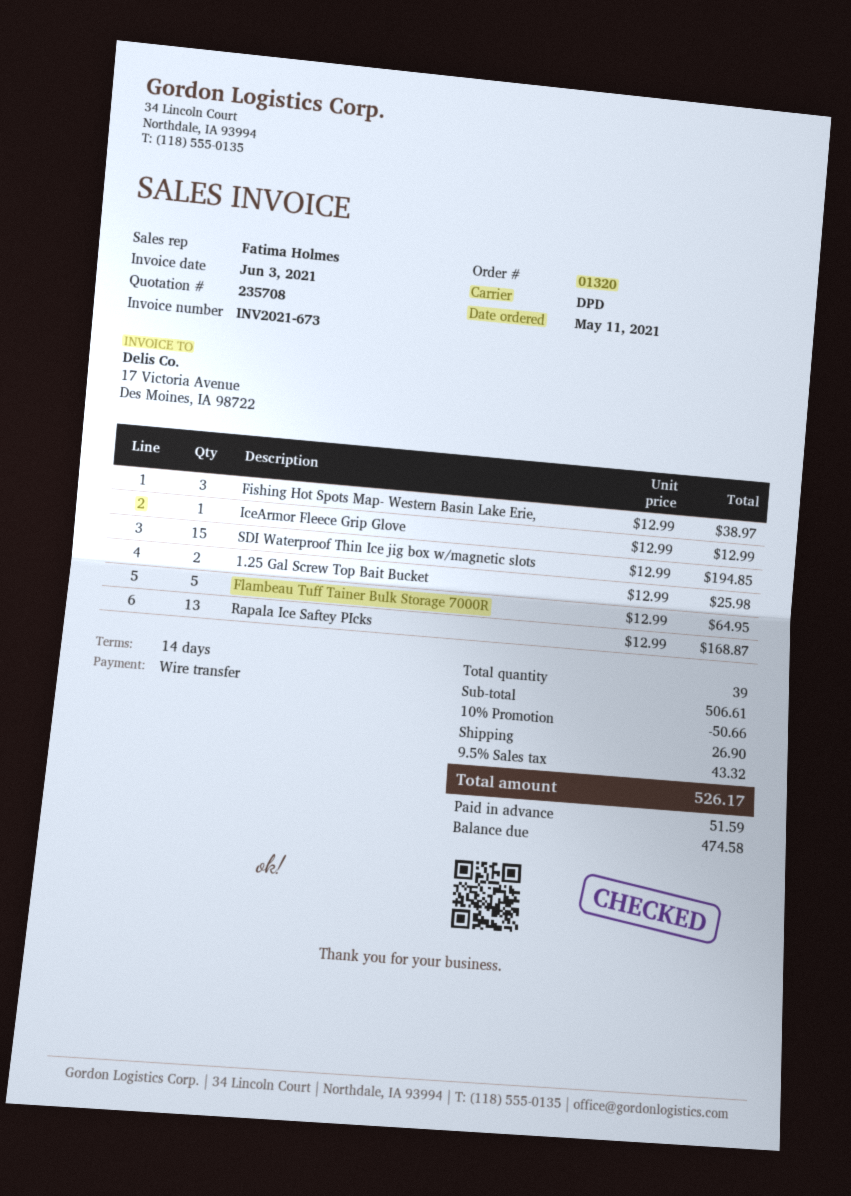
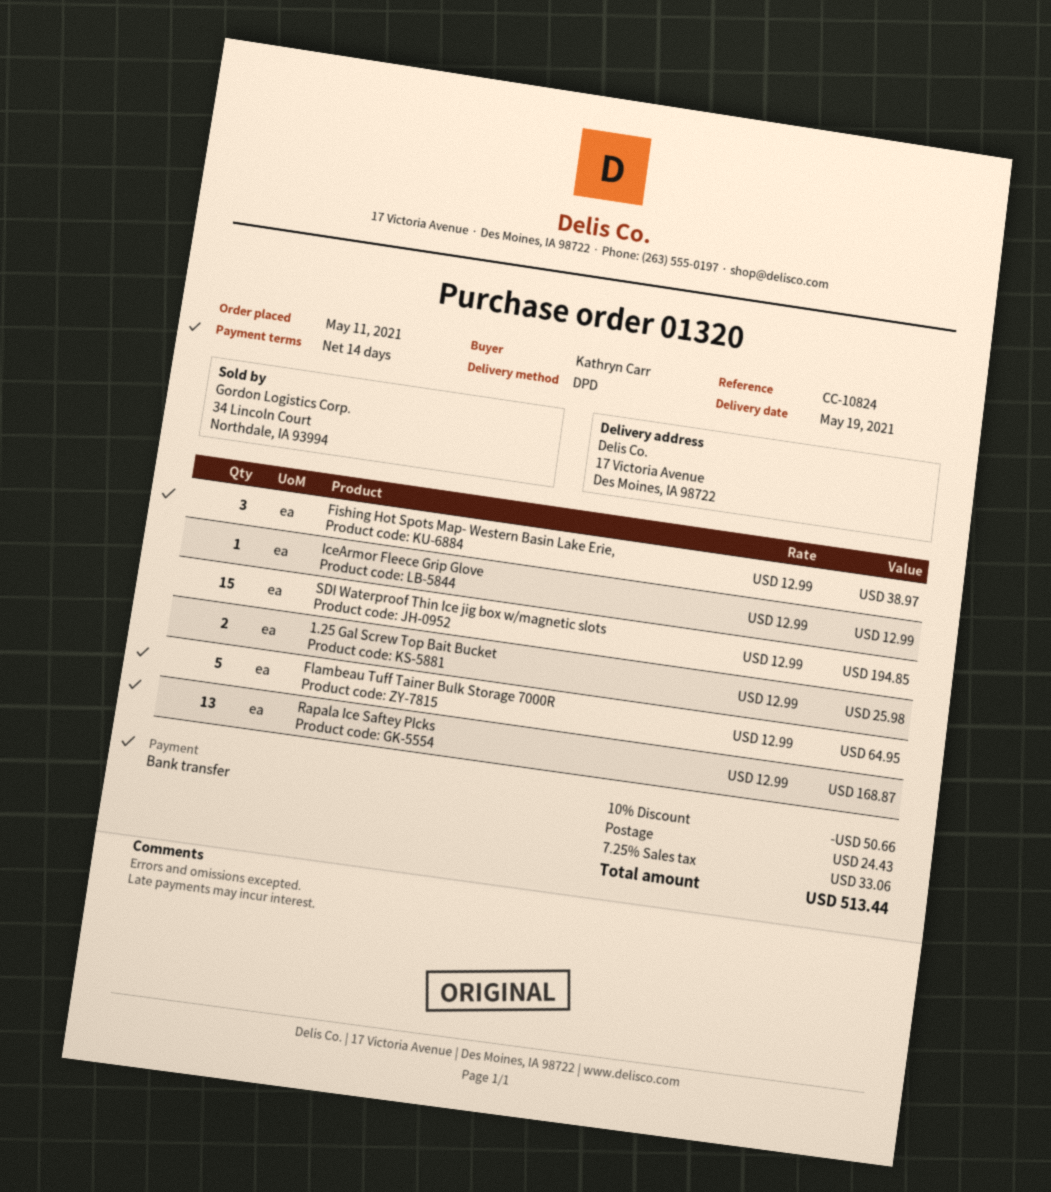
shipping: 26.90 -> 24.43
tax: 9.5% = 43.32 -> 7.25% = 33.06
total: 526.17 -> 513.44

